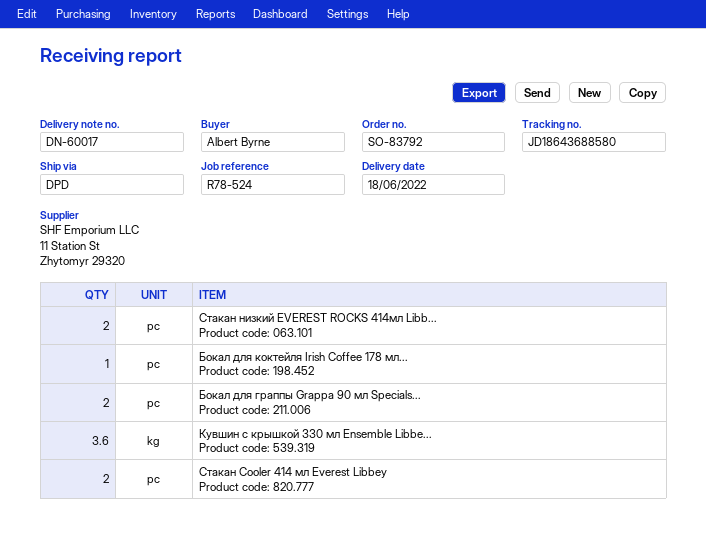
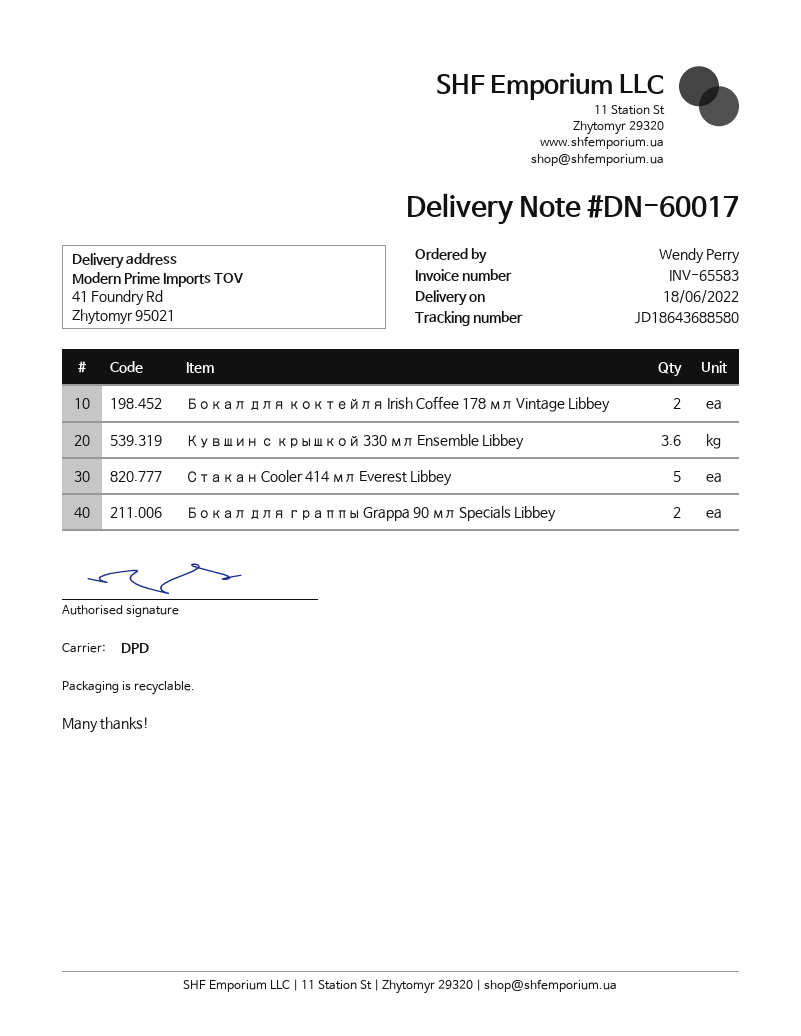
ordered by: Albert Byrne -> Wendy Perry
Стакан низкий EVEREST ROCKS 414мл Libb...: 2 -> none
Бокал для коктейля Irish Coffee 178 мл...: 1 -> 2
Стакан Cooler 414 мл Everest Libbey: 2 -> 5

